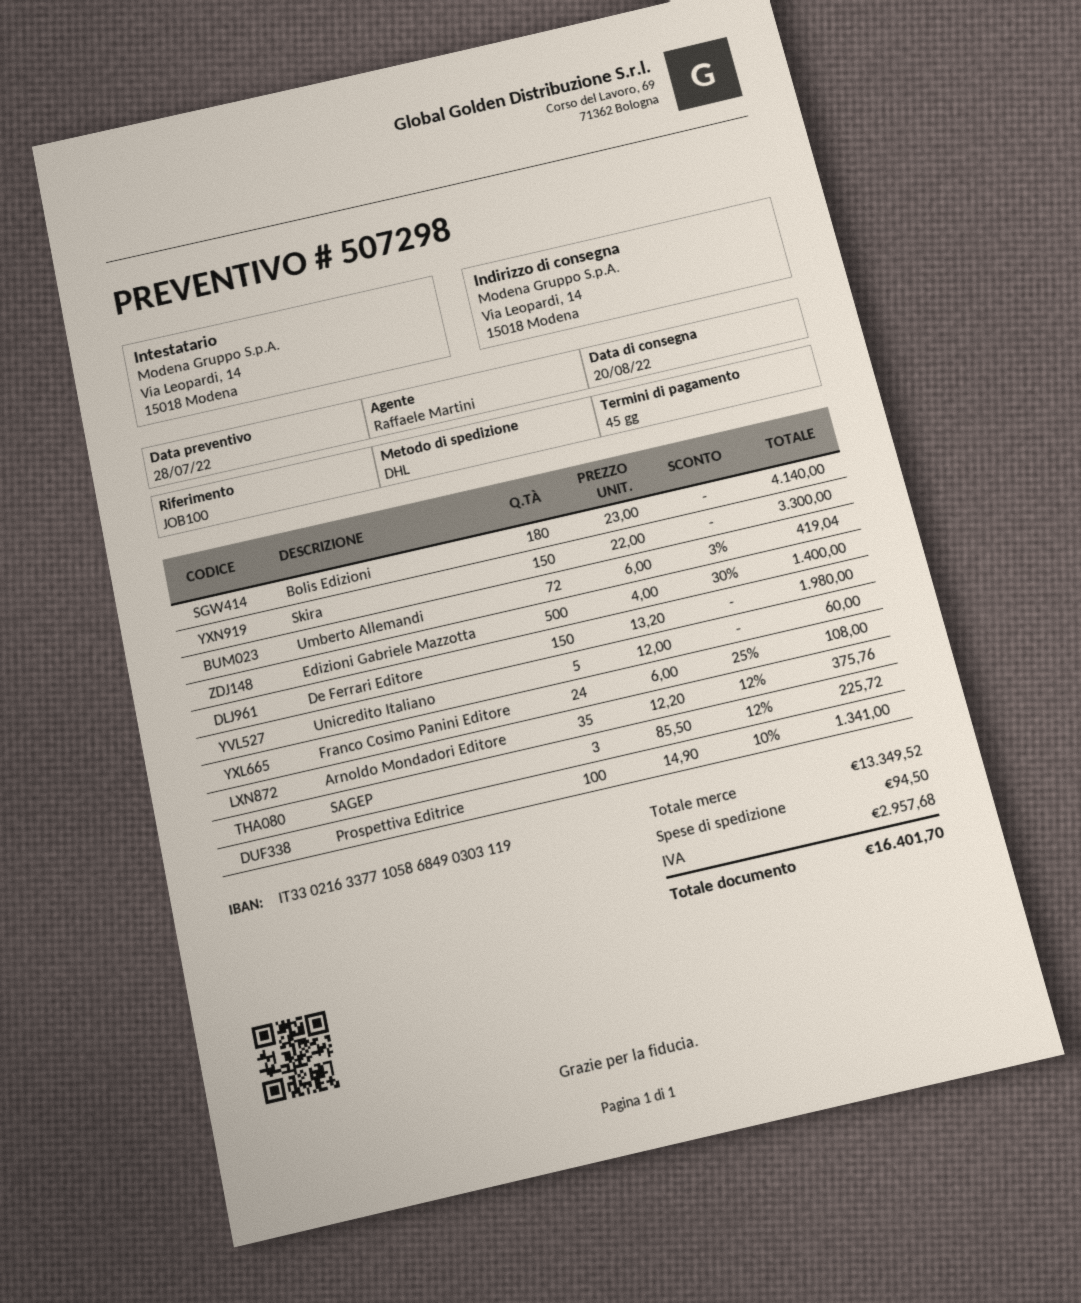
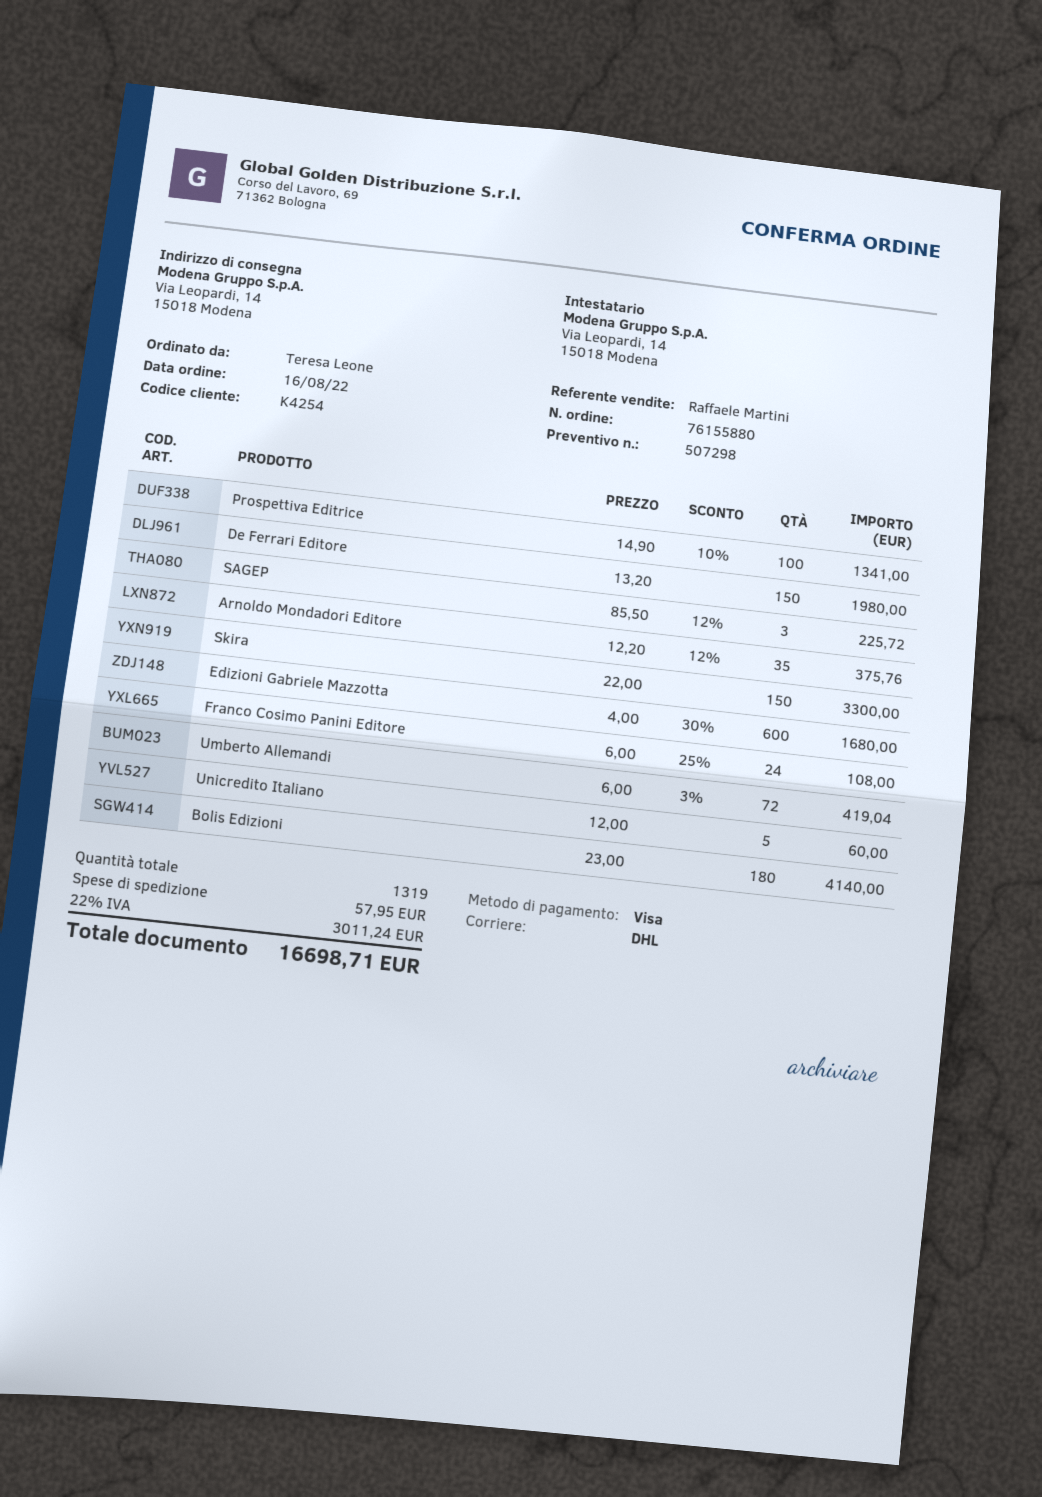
Edizioni Gabriele Mazzotta: 500 x 4.00 - 30% = 1400.00 -> 600 x 4.00 - 30% = 1680.00
shipping: 94.50 -> 57.95
tax: 2957.68 -> 3011.24
total: 16401.70 -> 16698.71

